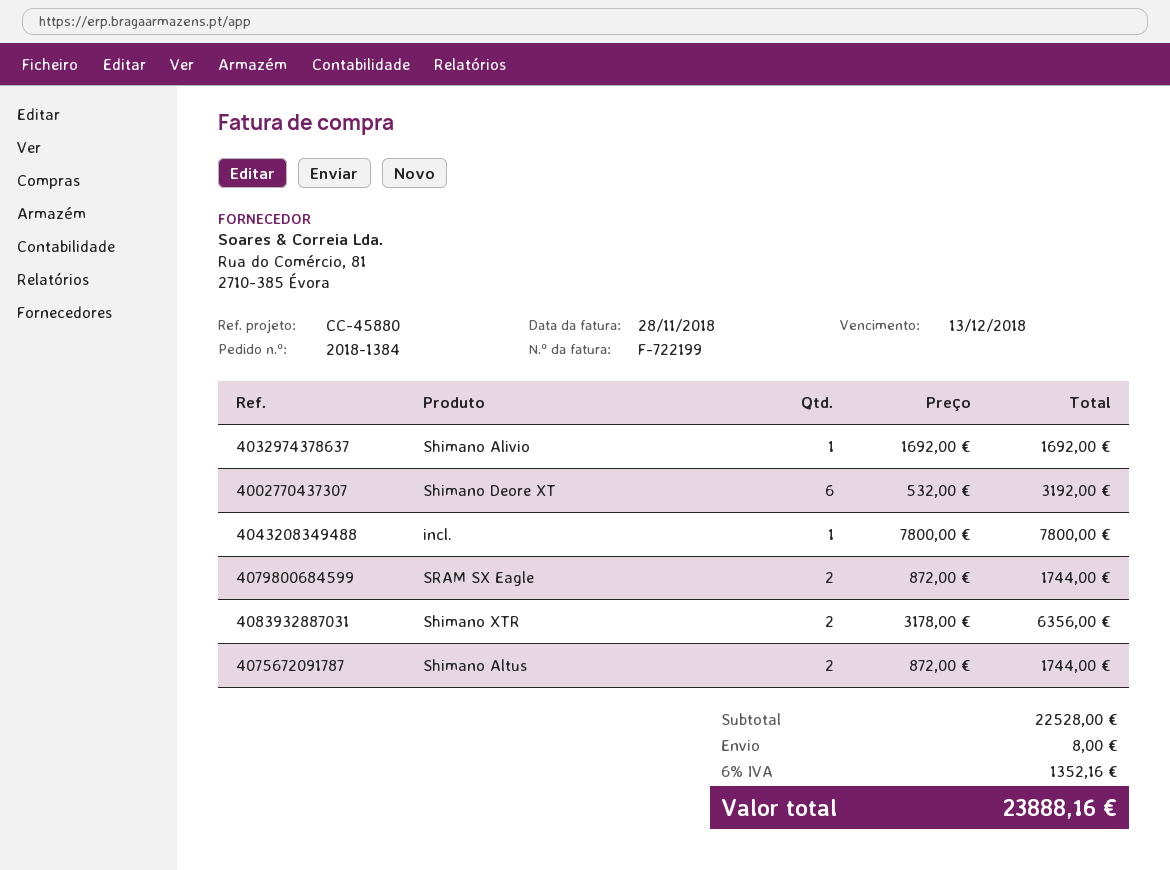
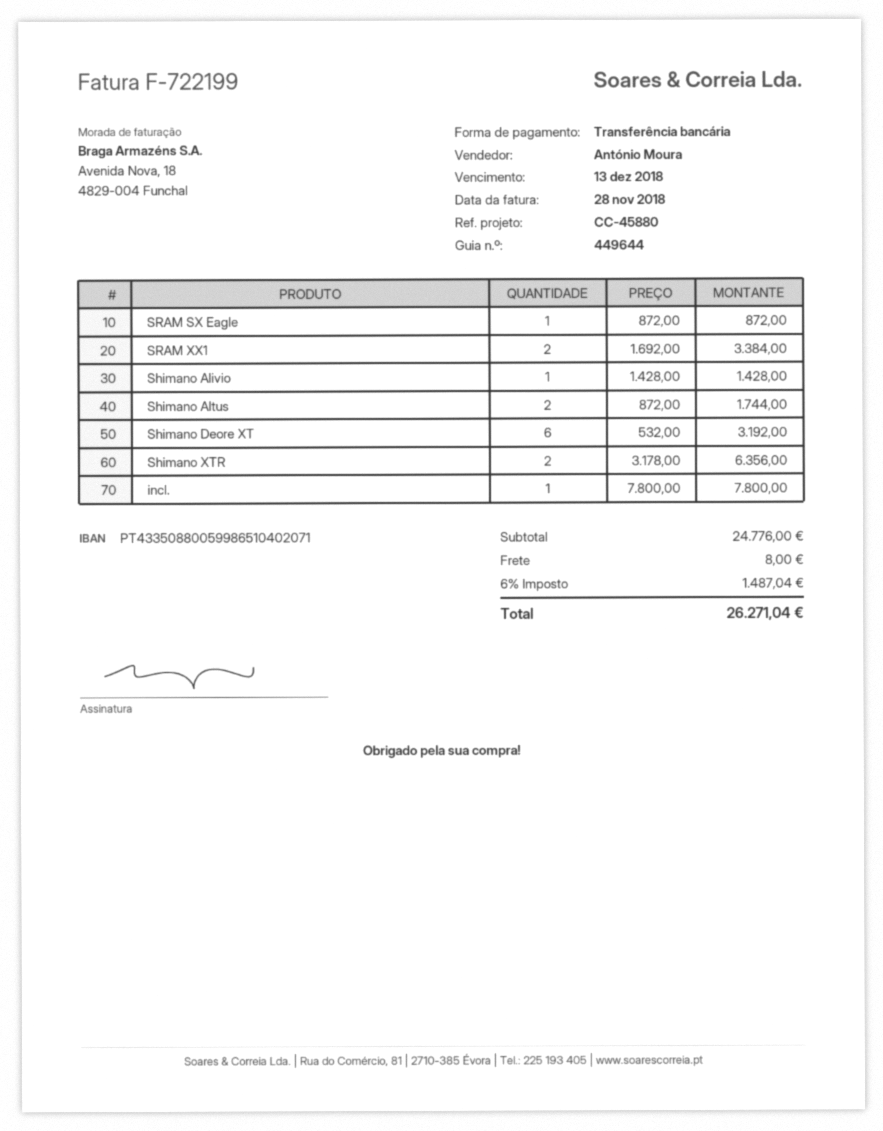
Shimano Alivio: 1 x 1692.00 = 1692.00 -> 1 x 1428.00 = 1428.00
SRAM SX Eagle: 2 x 872.00 = 1744.00 -> 1 x 872.00 = 872.00
SRAM XX1: none -> 2 x 1692.00 = 3384.00
subtotal: 22528.00 -> 24776.00
tax: 6% = 1352.16 -> 6% = 1487.04
total: 23888.16 -> 26271.04

